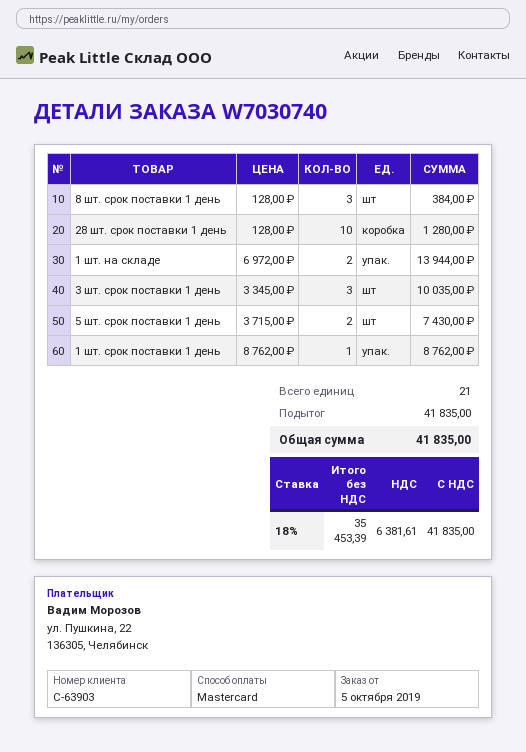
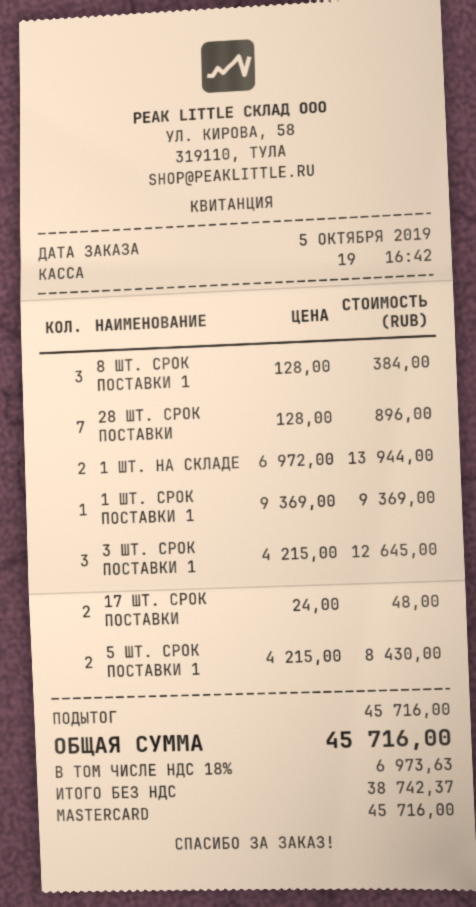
28 шт. срок поставки 1 день: 10 x 128.00 = 1280.00 -> 7 x 128.00 = 896.00
3 шт. срок поставки 1 день: 3 x 3345.00 = 10035.00 -> 3 x 4215.00 = 12645.00
5 шт. срок поставки 1 день: 2 x 3715.00 = 7430.00 -> 2 x 4215.00 = 8430.00
1 шт. срок поставки 1 день: 1 x 8762.00 = 8762.00 -> 1 x 9369.00 = 9369.00
17 ШТ. СРОК ПОСТАВКИ: none -> 2 x 24.00 = 48.00
subtotal: 41835.00 -> 45716.00
net: 35453.39 -> 38742.37
tax: 18% = 6381.61 -> 18% = 6973.63
total: 41835.00 -> 45716.00

